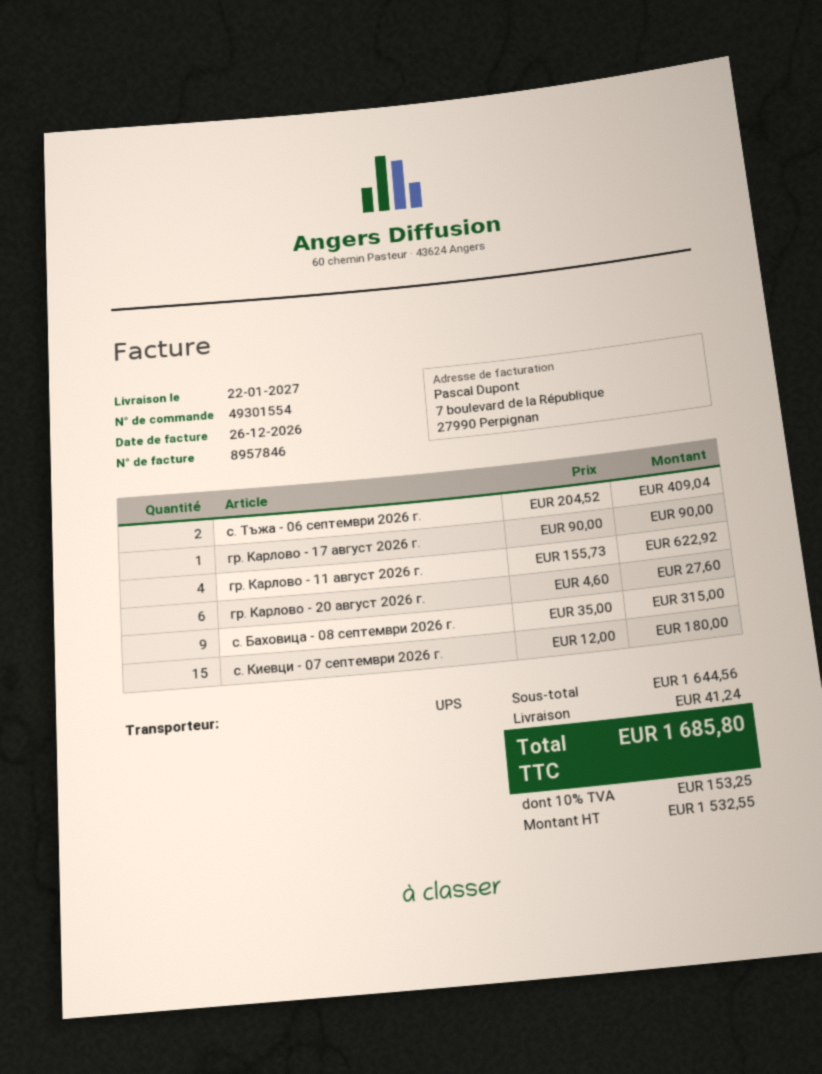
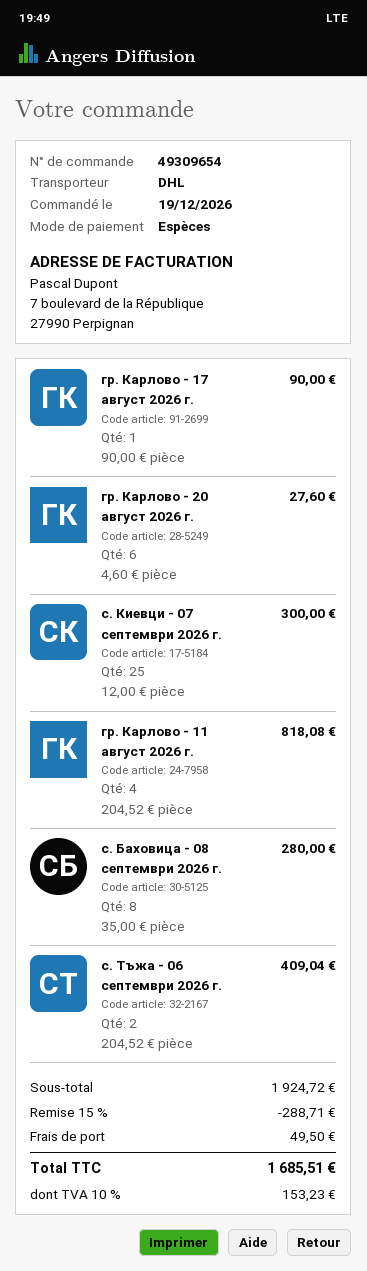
order number: 49301554 -> 49309654
shipping method: UPS -> DHL
гр. Карлово - 11 август 2026 г.: 4 x 155.73 = 622.92 -> 4 x 204.52 = 818.08
с. Баховица - 08 септември 2026 г.: 9 x 35.00 = 315.00 -> 8 x 35.00 = 280.00
с. Киевци - 07 септември 2026 г.: 15 x 12.00 = 180.00 -> 25 x 12.00 = 300.00
subtotal: 1644.56 -> 1924.72
discount: none -> 15% = 288.71
shipping: 41.24 -> 49.50
tax: 10% = 153.25 -> 10% = 153.23
total: 1685.80 -> 1685.51

